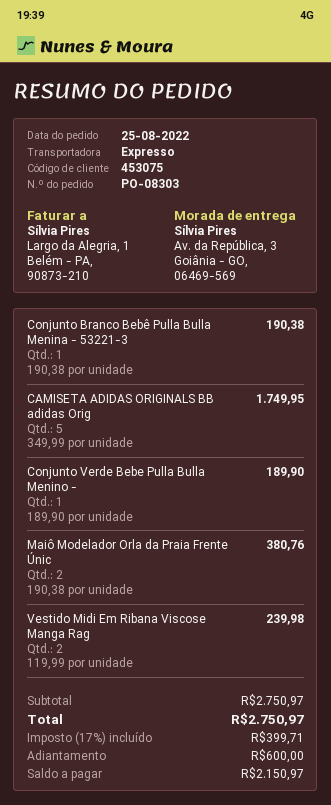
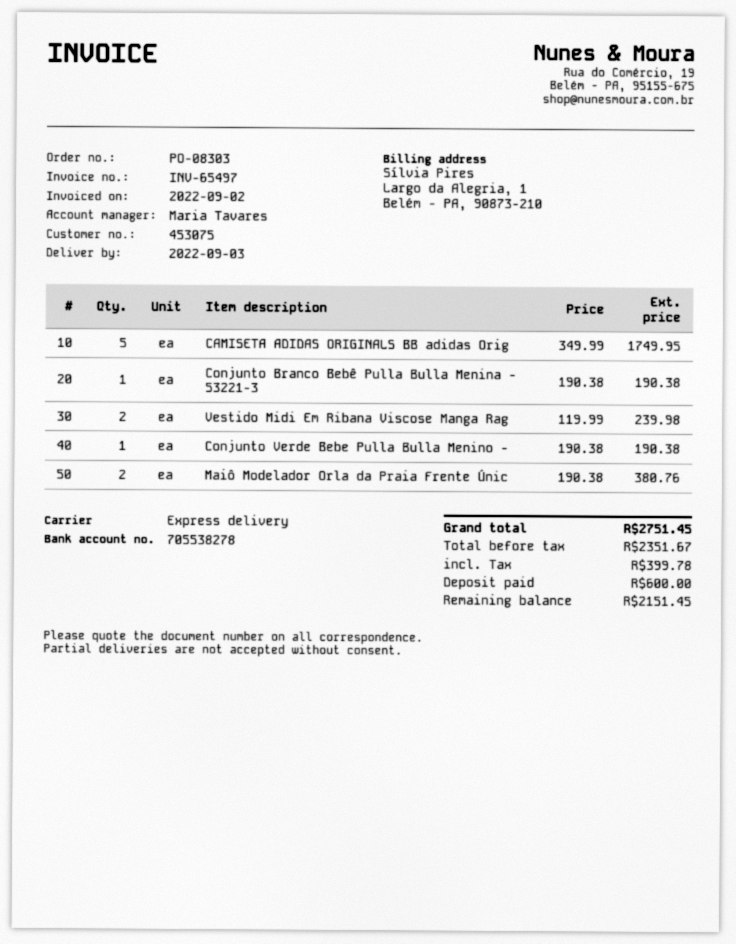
Conjunto Verde Bebe Pulla Bulla Menino -: 1 x 189.90 = 189.90 -> 1 x 190.38 = 190.38
tax: 399.71 -> 399.78
total: 2750.97 -> 2751.45
balance: 2150.97 -> 2151.45

